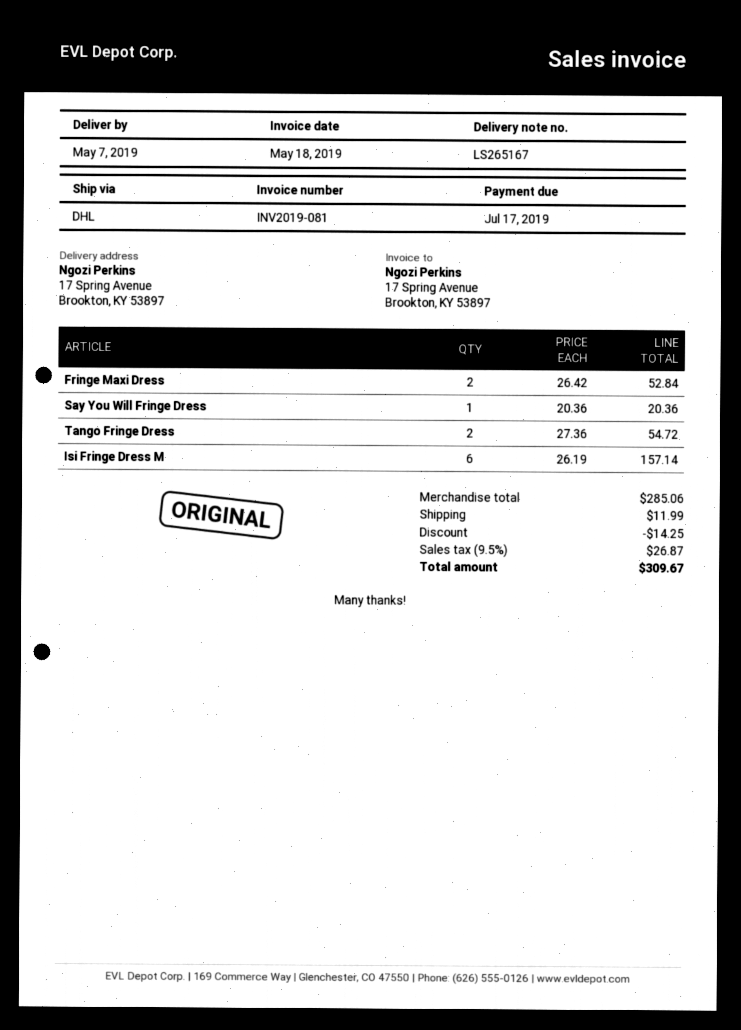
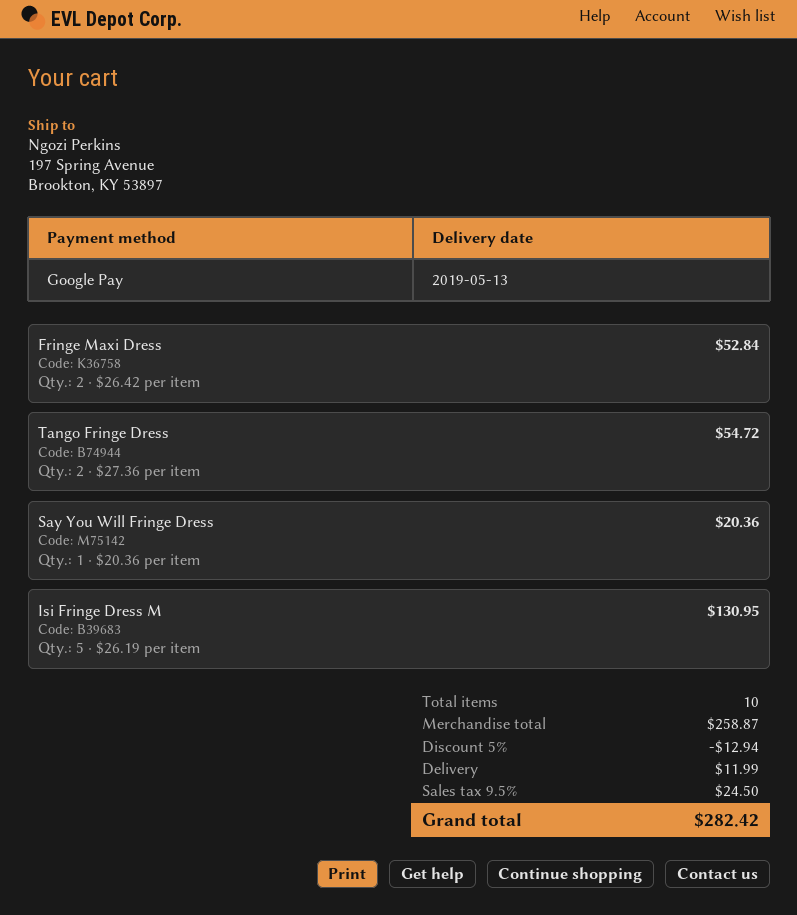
delivery date: 2019-05-07 -> 2019-05-13
ship to: 17 Spring Avenue, Brookton, KY 53897 -> 197 Spring Avenue, Brookton, KY 53897
Isi Fringe Dress M: 6 x 26.19 = 157.14 -> 5 x 26.19 = 130.95
subtotal: 285.06 -> 258.87
discount: 14.25 -> 12.94
tax: 9.5% = 26.87 -> 9.5% = 24.50
total: 309.67 -> 282.42

